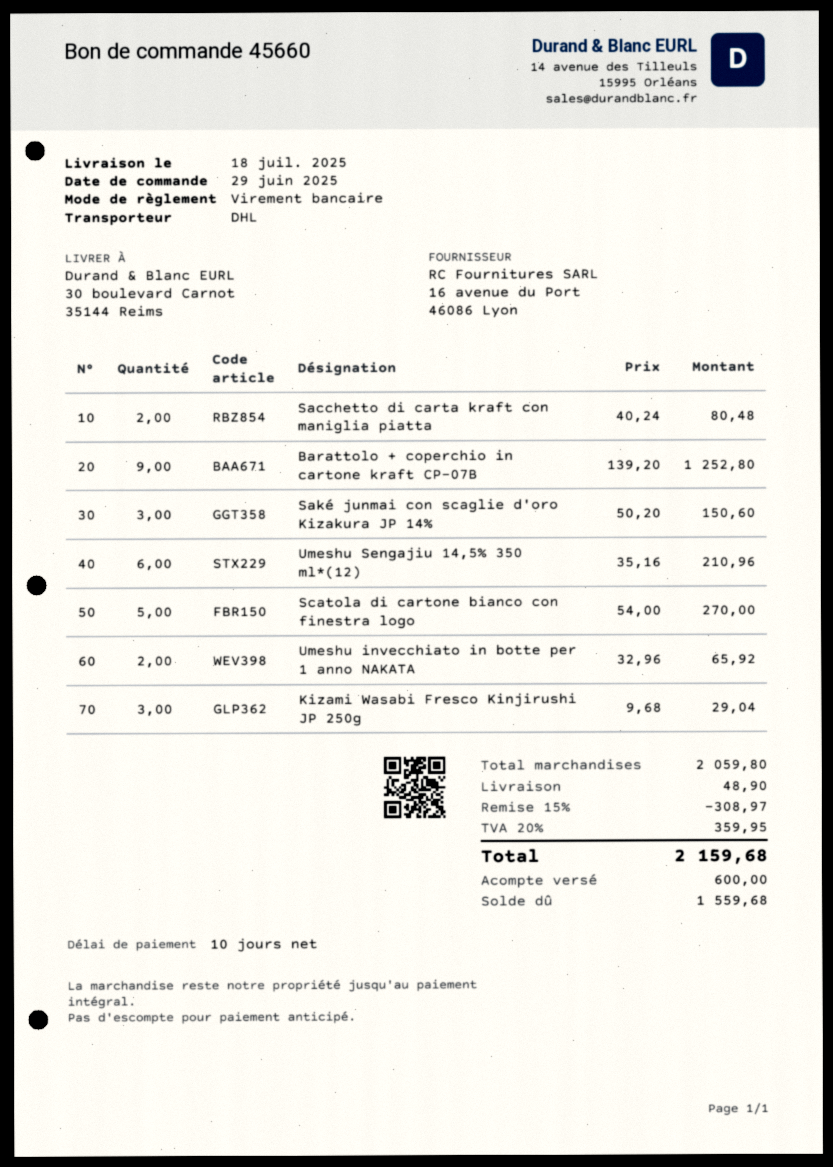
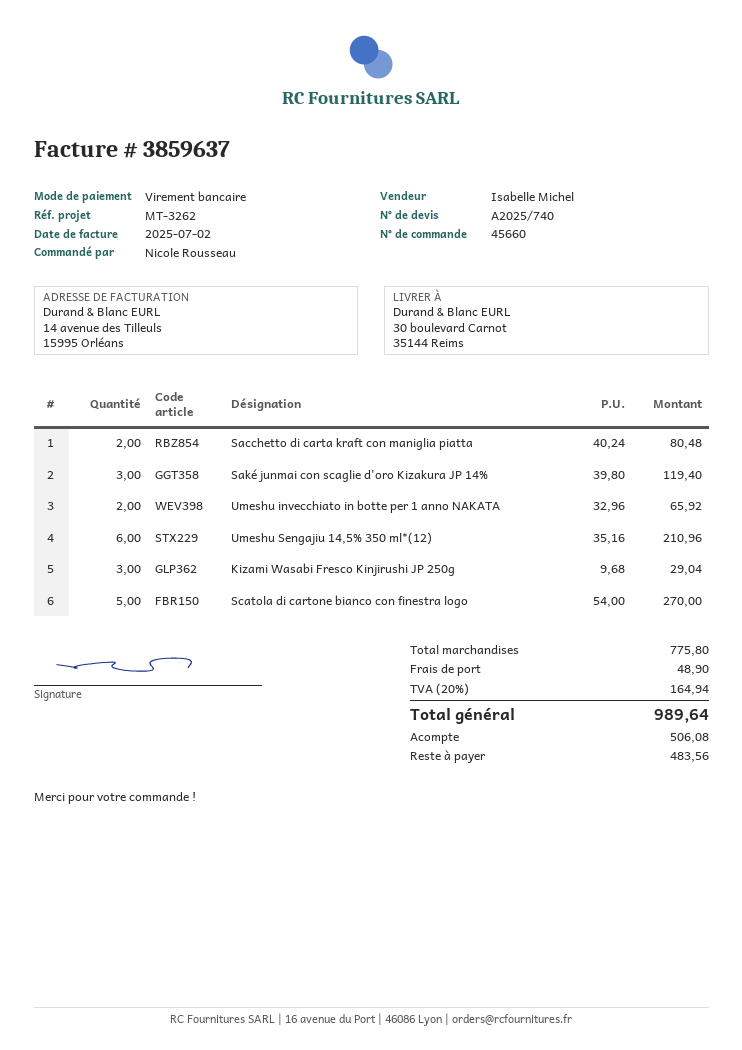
Barattolo + coperchio in cartone kraft CP-07B: 9 x 139.20 = 1252.80 -> none
Saké junmai con scaglie d'oro Kizakura JP 14%: 3 x 50.20 = 150.60 -> 3 x 39.80 = 119.40
subtotal: 2059.80 -> 775.80
discount: 15% = 308.97 -> none
tax: 20% = 359.95 -> 20% = 164.94
total: 2159.68 -> 989.64
deposit: 600.00 -> 506.08
balance: 1559.68 -> 483.56

